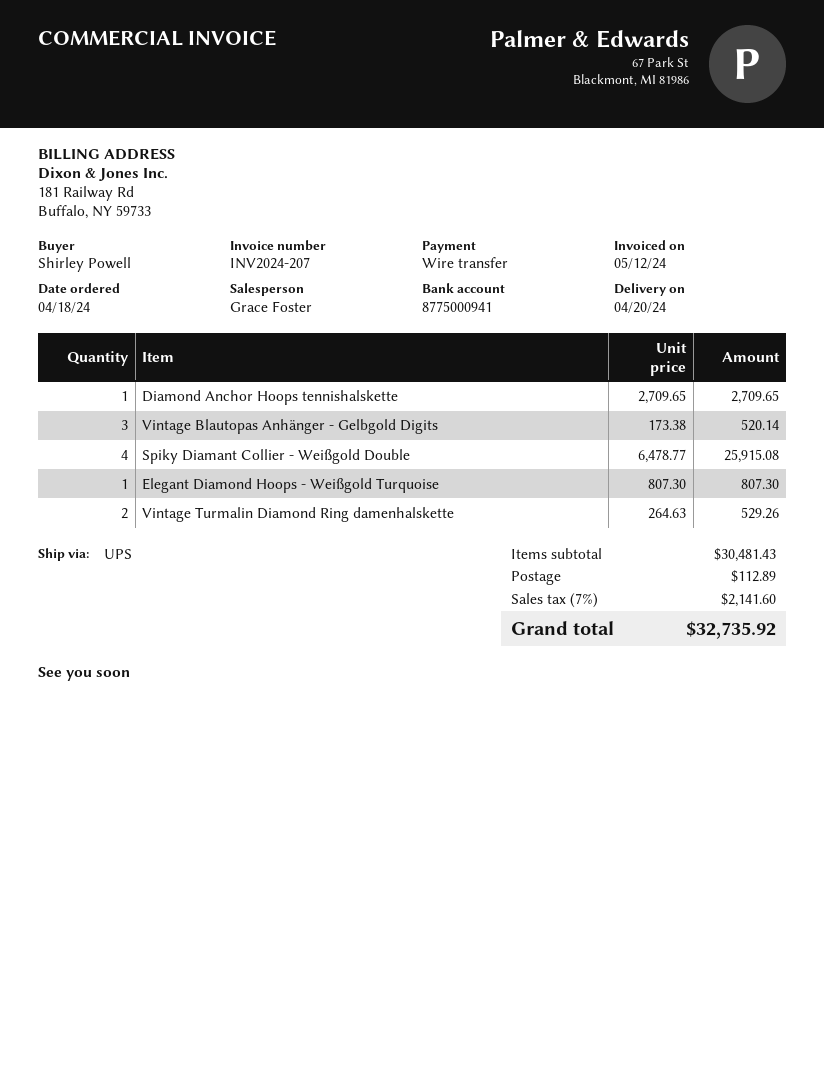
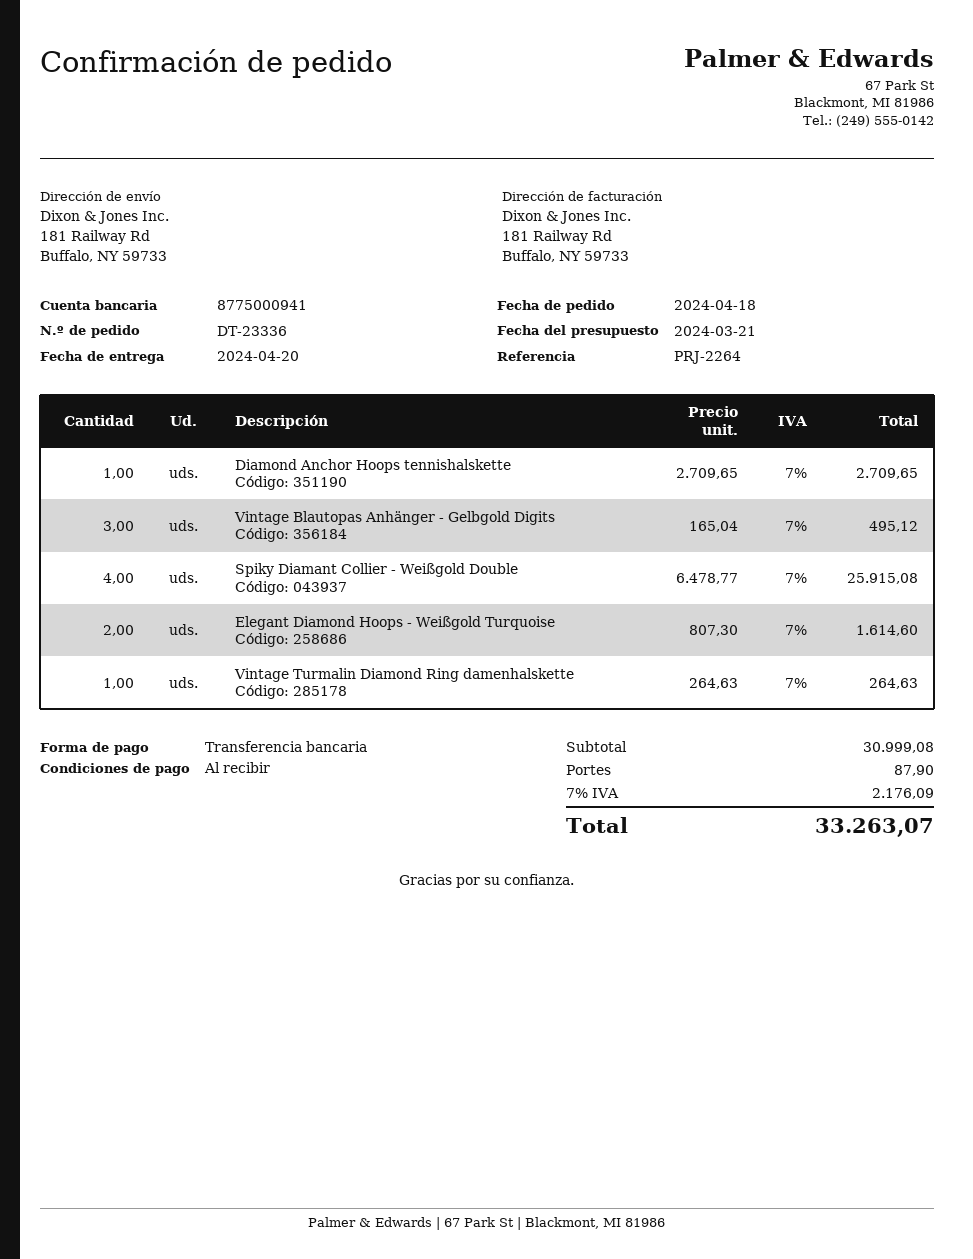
Vintage Blautopas Anhänger - Gelbgold Digits: 3 x 173.38 = 520.14 -> 3 x 165.04 = 495.12
Elegant Diamond Hoops - Weißgold Turquoise: 1 x 807.30 = 807.30 -> 2 x 807.30 = 1614.60
Vintage Turmalin Diamond Ring damenhalskette: 2 x 264.63 = 529.26 -> 1 x 264.63 = 264.63
subtotal: 30481.43 -> 30999.08
shipping: 112.89 -> 87.90
tax: 7% = 2141.60 -> 7% = 2176.09
total: 32735.92 -> 33263.07

